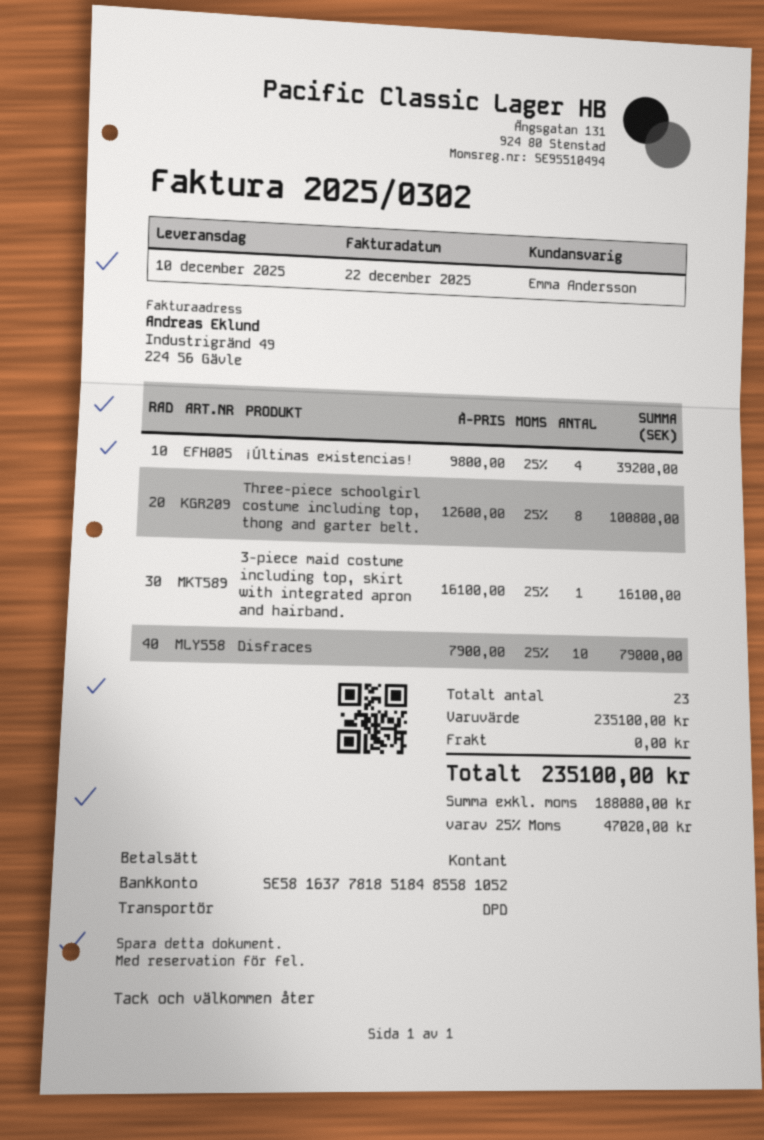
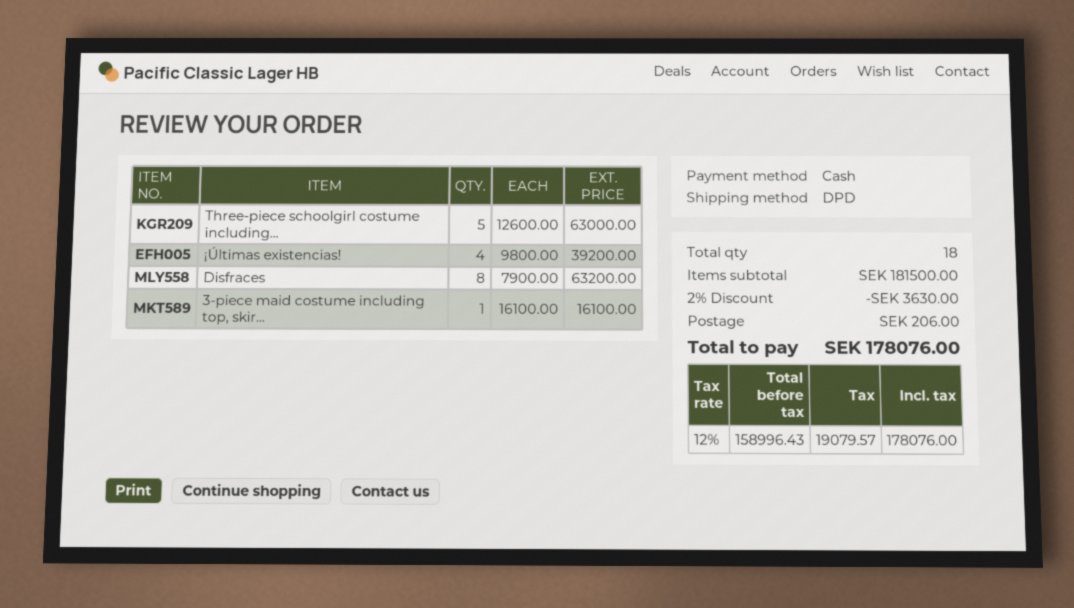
Three-piece schoolgirl costume including top, thong and garter belt.: 8 x 12600.00 = 100800.00 -> 5 x 12600.00 = 63000.00
Disfraces: 10 x 7900.00 = 79000.00 -> 8 x 7900.00 = 63200.00
total quantity: 23 -> 18
subtotal: 235100.00 -> 181500.00
discount: none -> 2% = 3630.00
shipping: 0.00 -> 206.00
net: 188080.00 -> 158996.43
tax: 25% = 47020.00 -> 12% = 19079.57
total: 235100.00 -> 178076.00

